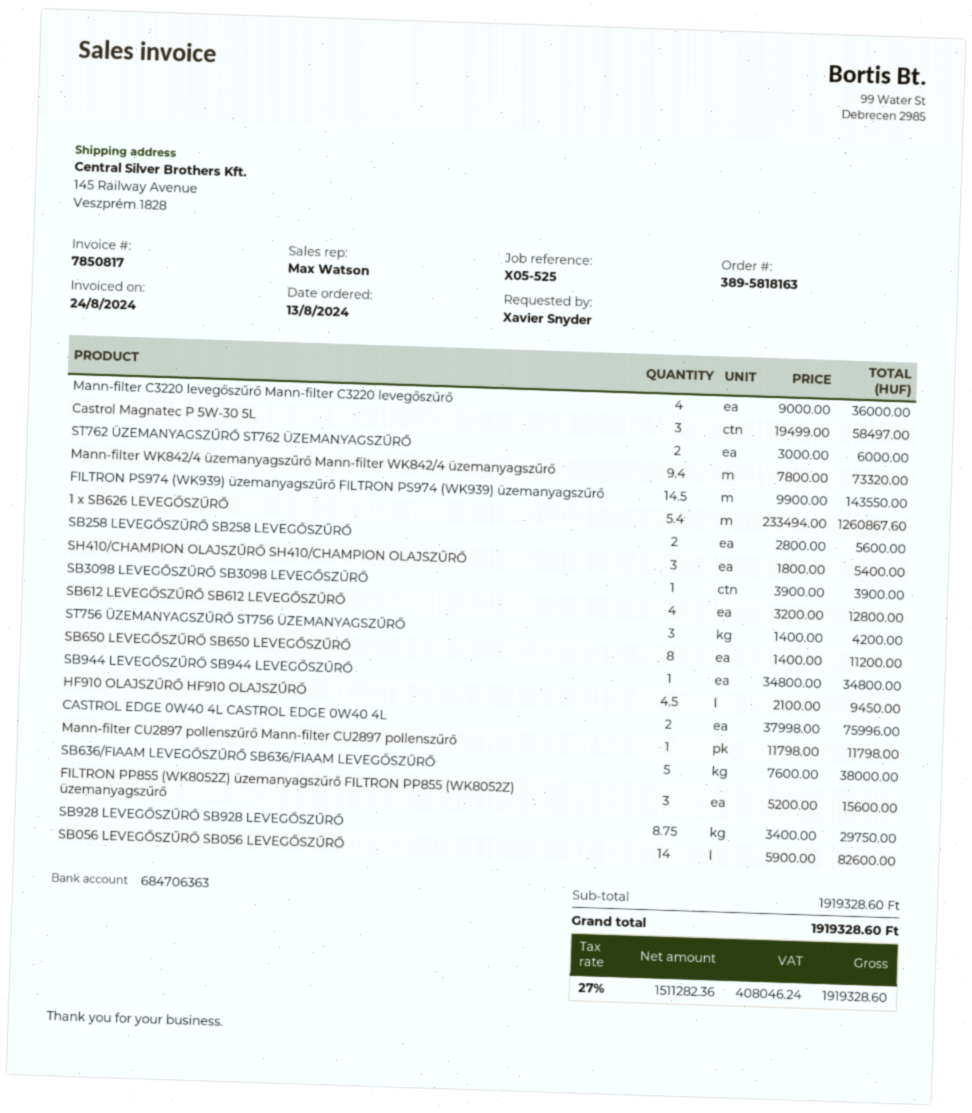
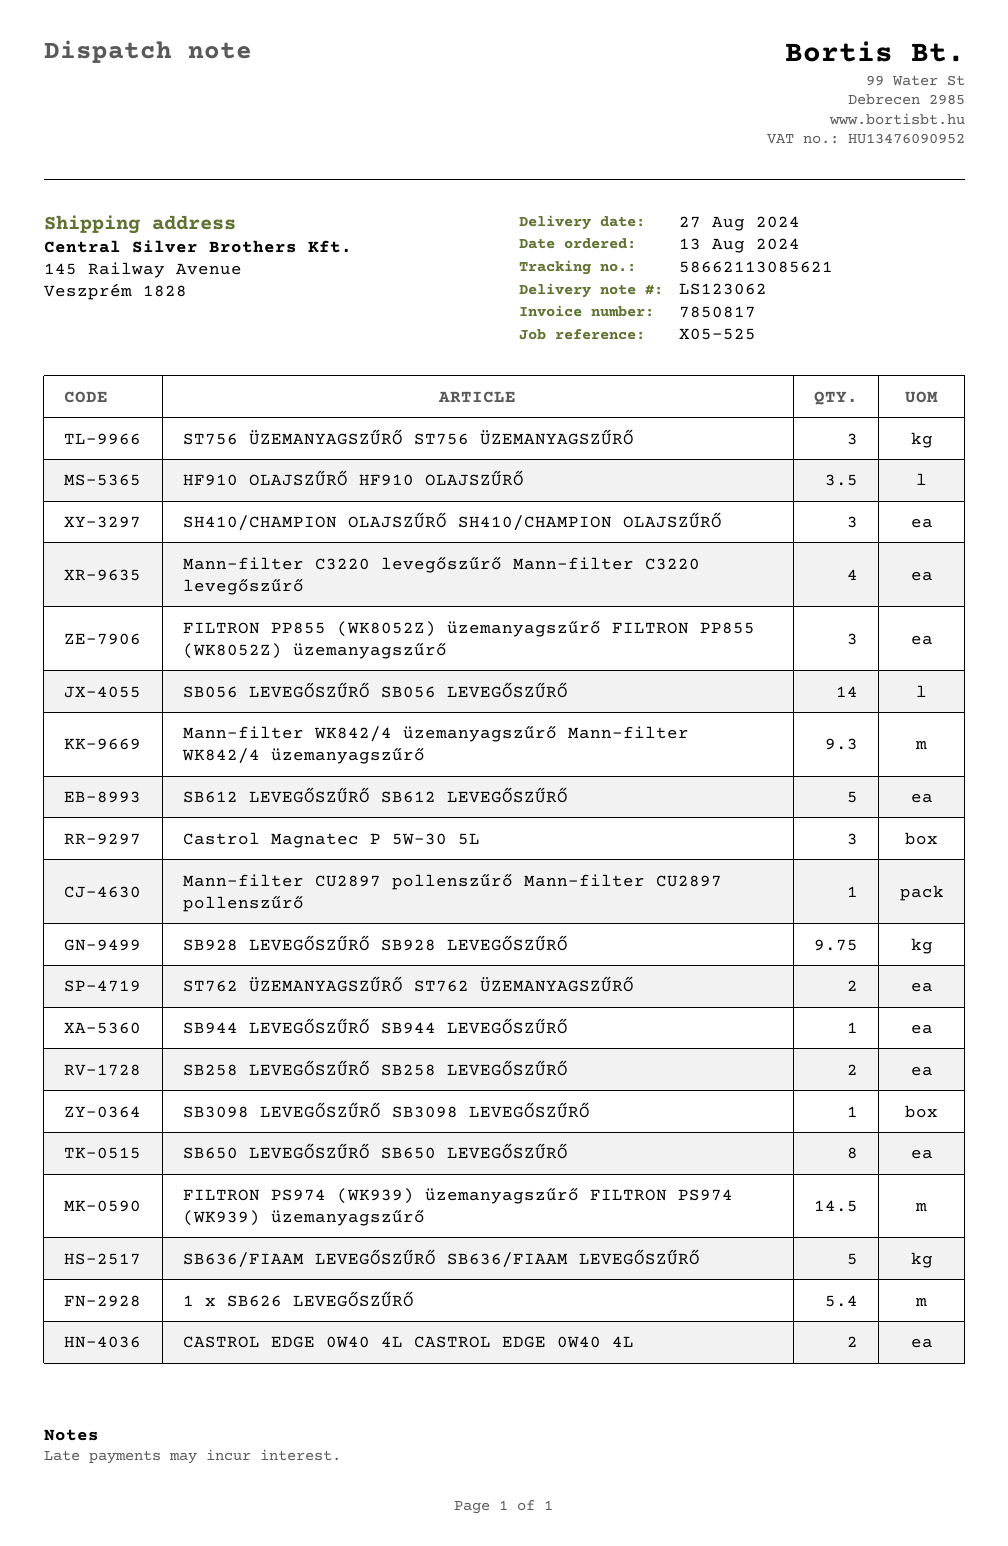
Mann-filter WK842/4 üzemanyagszűrő Mann-filter WK842/4 üzemanyagszűrő: 9.4 -> 9.3
SB612 LEVEGŐSZŰRŐ SB612 LEVEGŐSZŰRŐ: 4 -> 5
HF910 OLAJSZŰRŐ HF910 OLAJSZŰRŐ: 4.5 -> 3.5
SB928 LEVEGŐSZŰRŐ SB928 LEVEGŐSZŰRŐ: 8.75 -> 9.75

